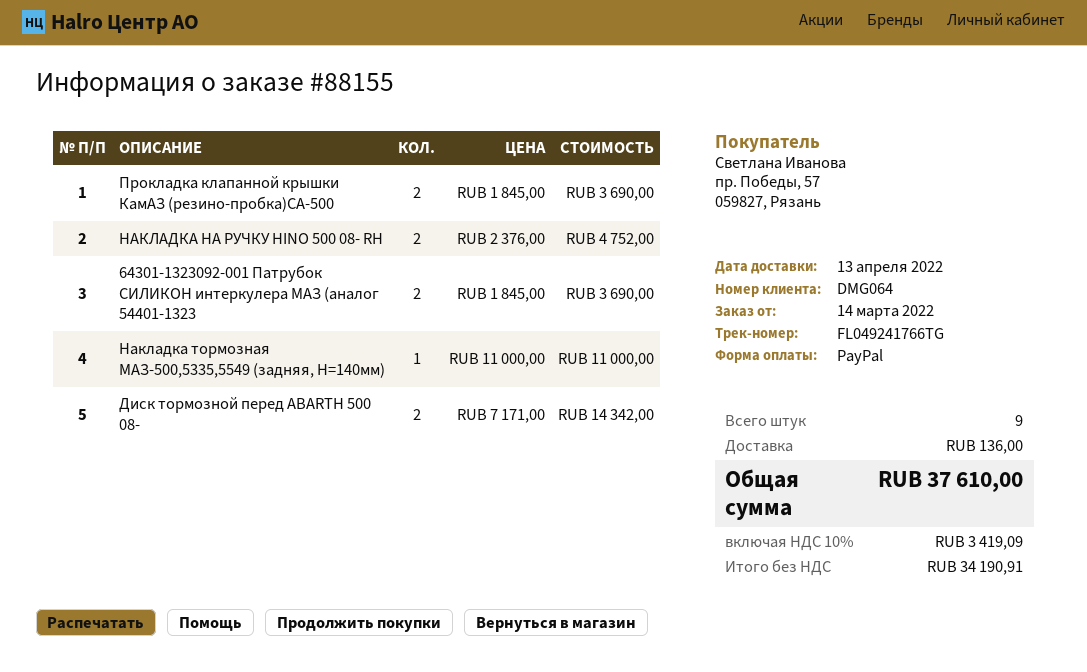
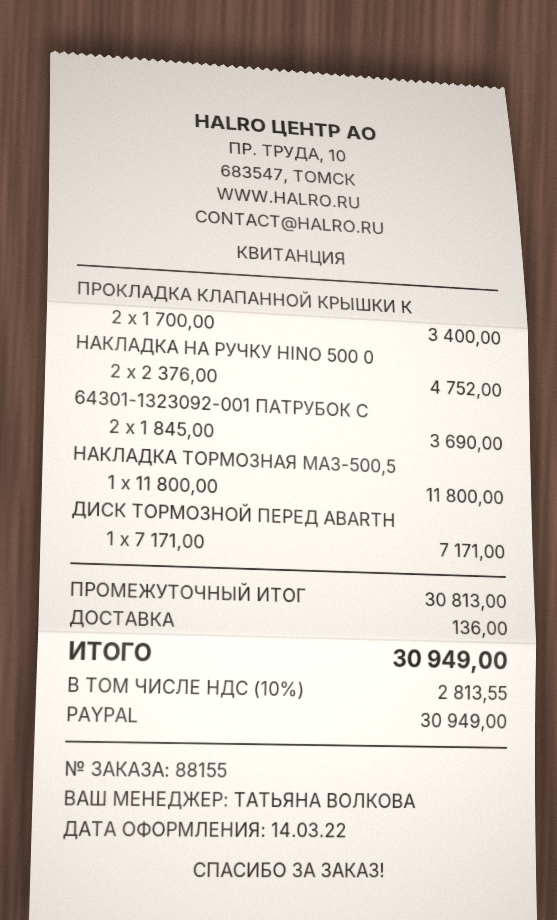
Прокладка клапанной крышки КамАЗ (резино-пробка)СА-500: 2 x 1845.00 = 3690.00 -> 2 x 1700.00 = 3400.00
Накладка тормозная МАЗ-500,5335,5549 (задняя, Н=140мм): 1 x 11000.00 = 11000.00 -> 1 x 11800.00 = 11800.00
Диск тормозной перед ABARTH 500 08-: 2 x 7171.00 = 14342.00 -> 1 x 7171.00 = 7171.00
tax: 10% = 3419.09 -> 10% = 2813.55
total: 37610.00 -> 30949.00

